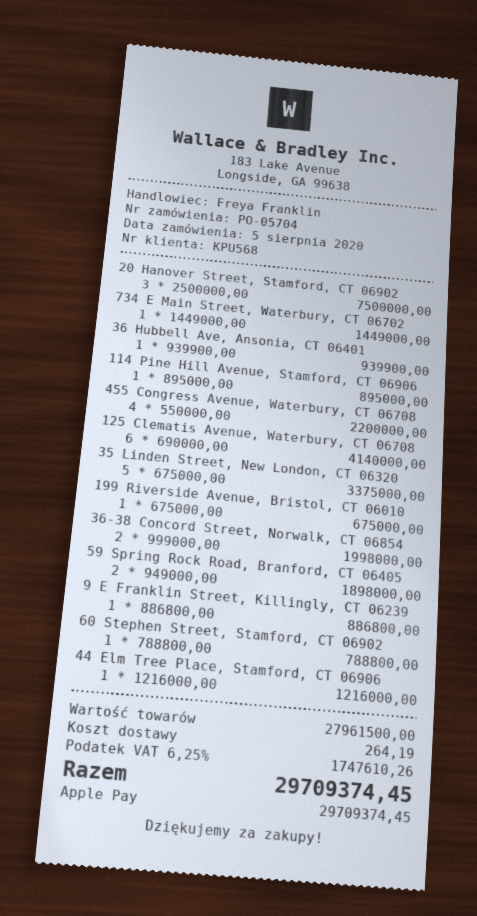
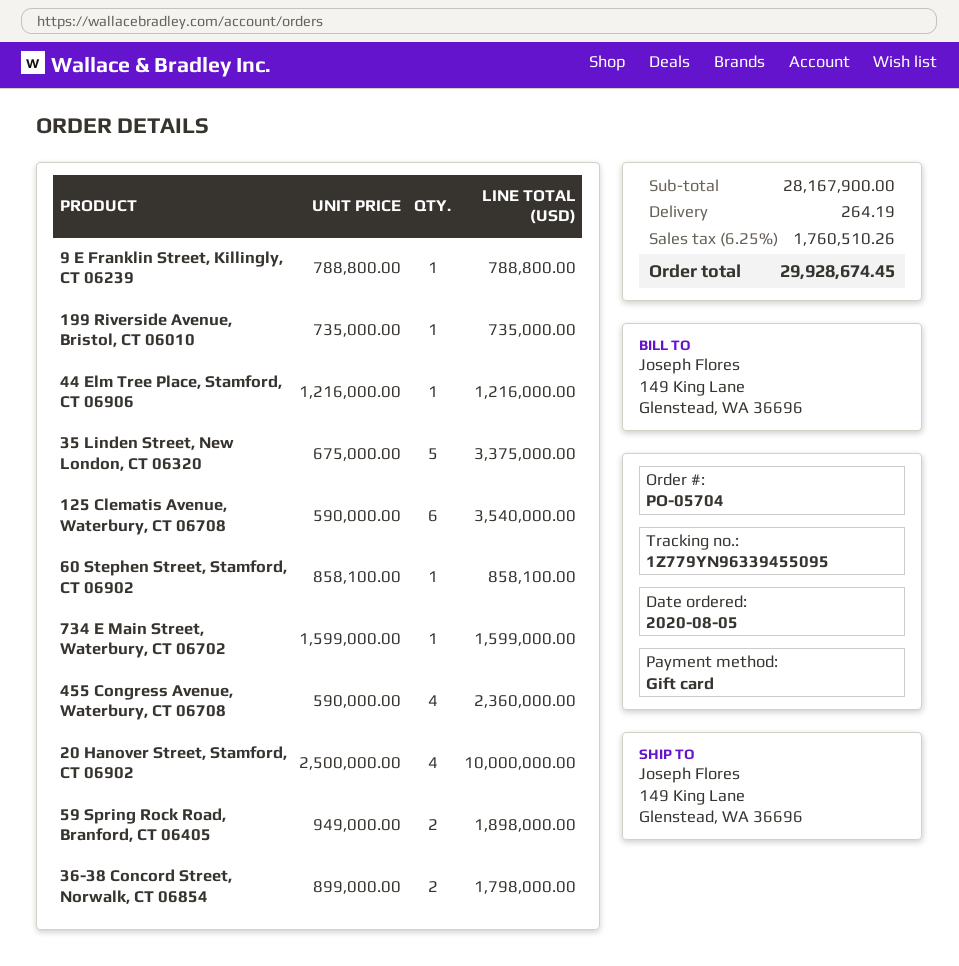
payment method: Apple Pay -> gift card
20 Hanover Street, Stamford, CT 06902: 3 x 2500000.00 = 7500000.00 -> 4 x 2500000.00 = 10000000.00
734 E Main Street, Waterbury, CT 06702: 1 x 1449000.00 = 1449000.00 -> 1 x 1599000.00 = 1599000.00
36 Hubbell Ave, Ansonia, CT 06401: 1 x 939900.00 = 939900.00 -> none
114 Pine Hill Avenue, Stamford, CT 06906: 1 x 895000.00 = 895000.00 -> none
455 Congress Avenue, Waterbury, CT 06708: 4 x 550000.00 = 2200000.00 -> 4 x 590000.00 = 2360000.00
125 Clematis Avenue, Waterbury, CT 06708: 6 x 690000.00 = 4140000.00 -> 6 x 590000.00 = 3540000.00
199 Riverside Avenue, Bristol, CT 06010: 1 x 675000.00 = 675000.00 -> 1 x 735000.00 = 735000.00
36-38 Concord Street, Norwalk, CT 06854: 2 x 999000.00 = 1998000.00 -> 2 x 899000.00 = 1798000.00
9 E Franklin Street, Killingly, CT 06239: 1 x 886800.00 = 886800.00 -> 1 x 788800.00 = 788800.00
60 Stephen Street, Stamford, CT 06902: 1 x 788800.00 = 788800.00 -> 1 x 858100.00 = 858100.00
subtotal: 27961500.00 -> 28167900.00
tax: 6.25% = 1747610.26 -> 6.25% = 1760510.26
total: 29709374.45 -> 29928674.45

